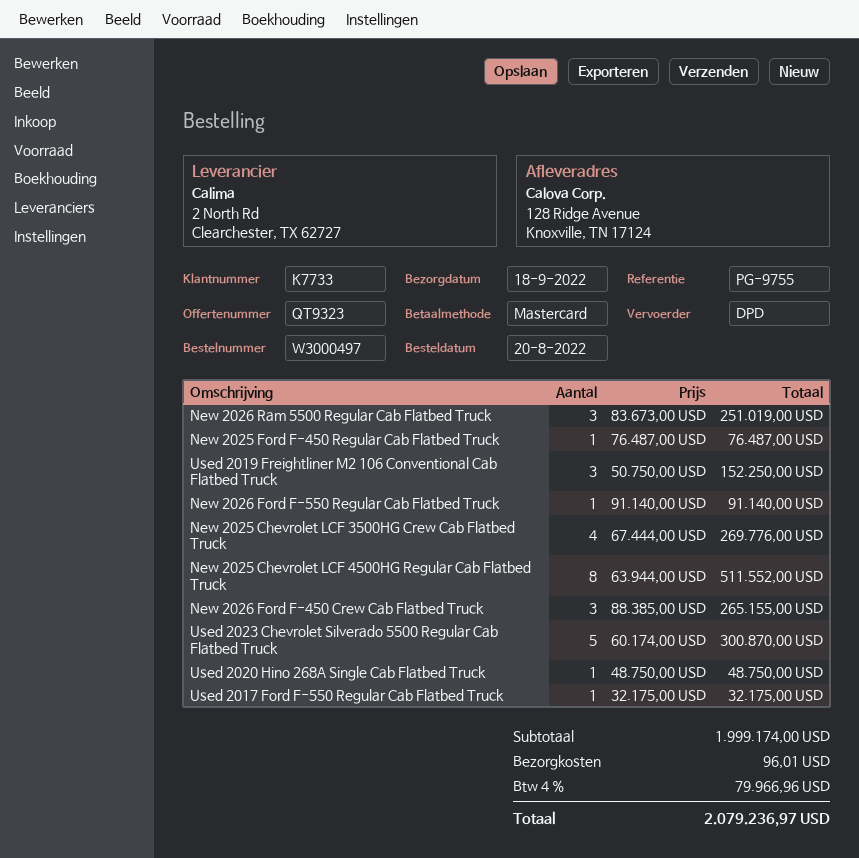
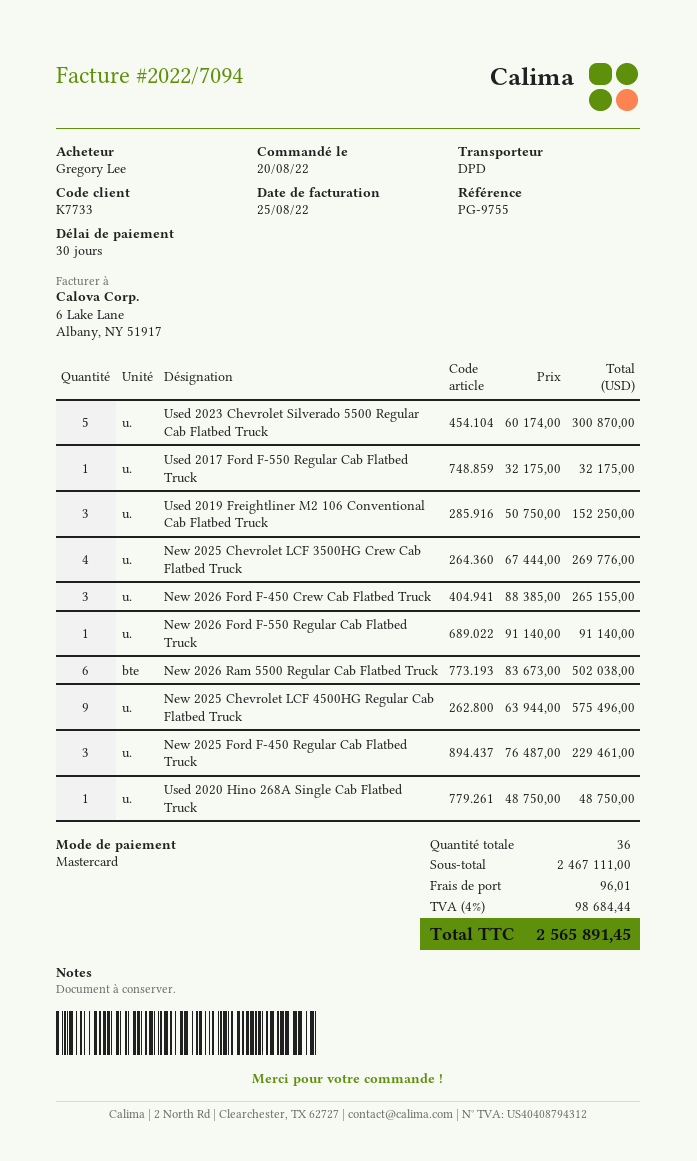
New 2026 Ram 5500 Regular Cab Flatbed Truck: 3 x 83673.00 = 251019.00 -> 6 x 83673.00 = 502038.00
New 2025 Ford F-450 Regular Cab Flatbed Truck: 1 x 76487.00 = 76487.00 -> 3 x 76487.00 = 229461.00
New 2025 Chevrolet LCF 4500HG Regular Cab Flatbed Truck: 8 x 63944.00 = 511552.00 -> 9 x 63944.00 = 575496.00
subtotal: 1999174.00 -> 2467111.00
tax: 4% = 79966.96 -> 4% = 98684.44
total: 2079236.97 -> 2565891.45

